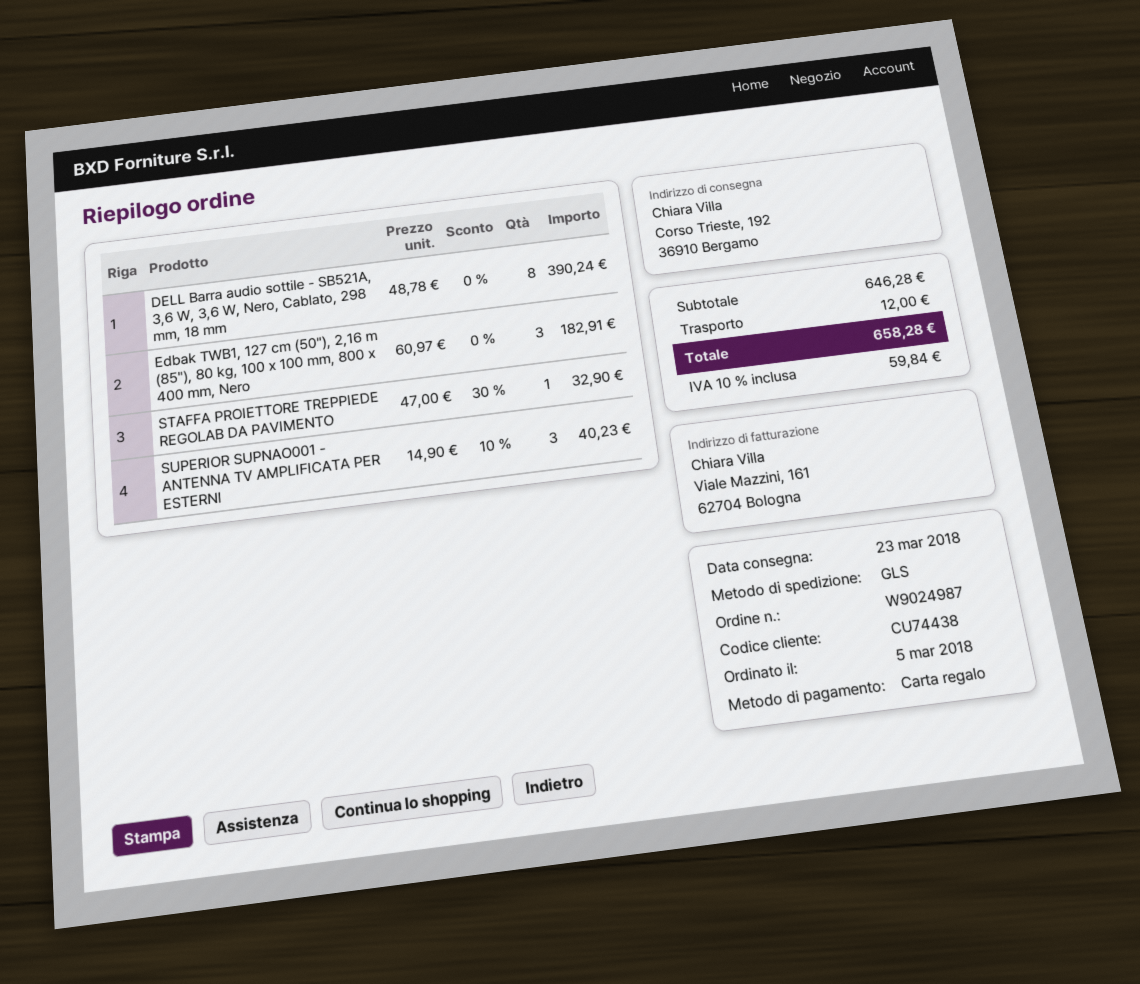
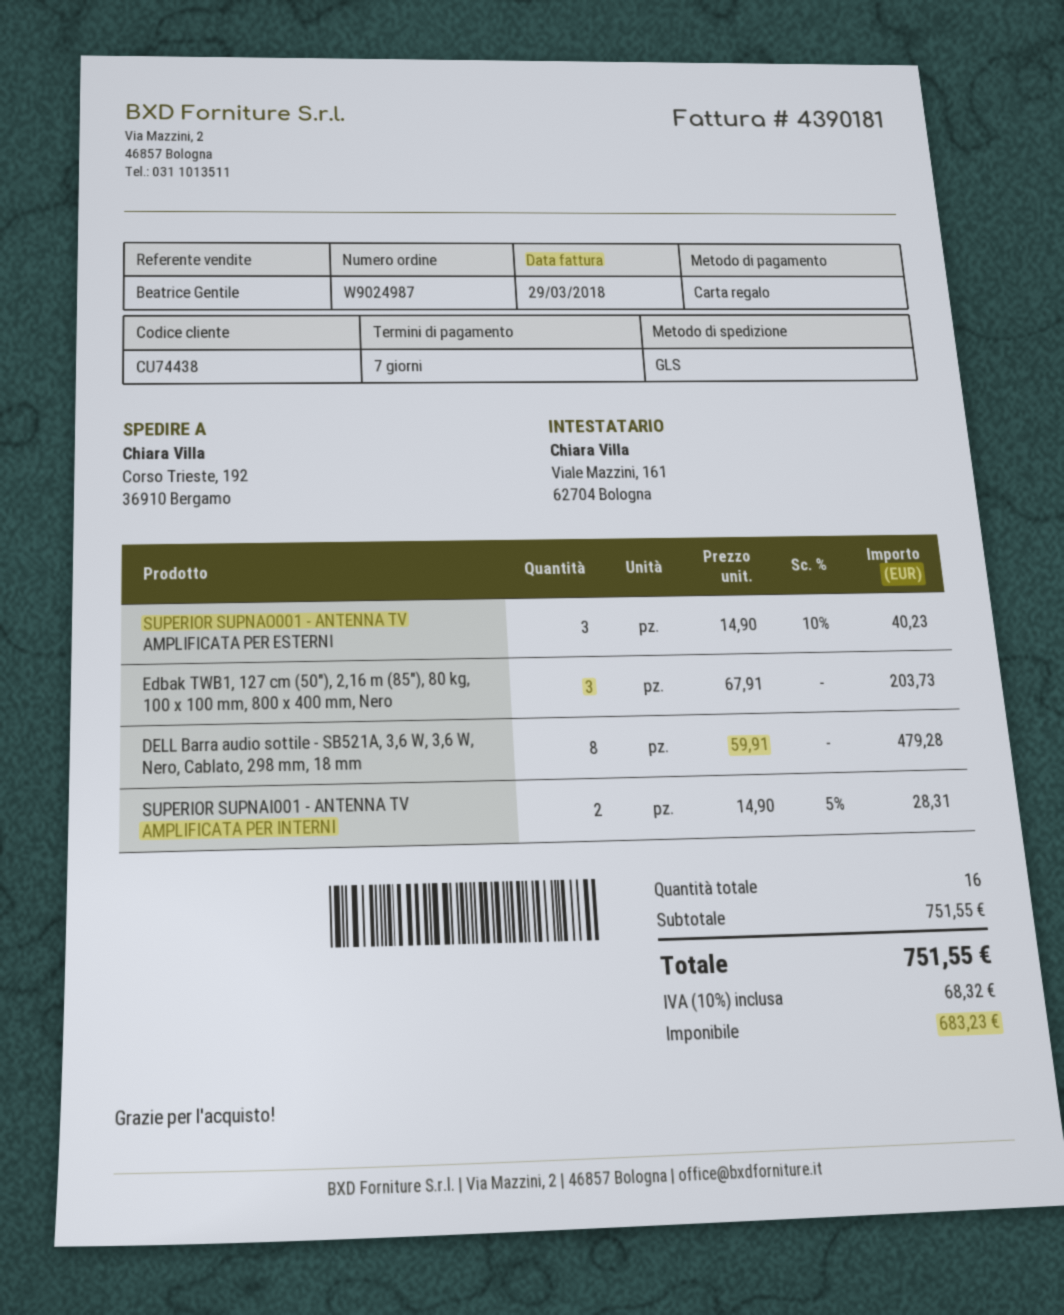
DELL Barra audio sottile - SB521A, 3,6 W, 3,6 W, Nero, Cablato, 298 mm, 18 mm: 8 x 48.78 = 390.24 -> 8 x 59.91 = 479.28
Edbak TWB1, 127 cm (50"), 2,16 m (85"), 80 kg, 100 x 100 mm, 800 x 400 mm, Nero: 3 x 60.97 = 182.91 -> 3 x 67.91 = 203.73
STAFFA PROIETTORE TREPPIEDE REGOLAB DA PAVIMENTO: 1 x 47.00 - 30% = 32.90 -> none
SUPERIOR SUPNAI001 - ANTENNA TV AMPLIFICATA PER INTERNI: none -> 2 x 14.90 - 5% = 28.31
subtotal: 646.28 -> 751.55
shipping: 12.00 -> none
tax: 10% = 59.84 -> 10% = 68.32
total: 658.28 -> 751.55

